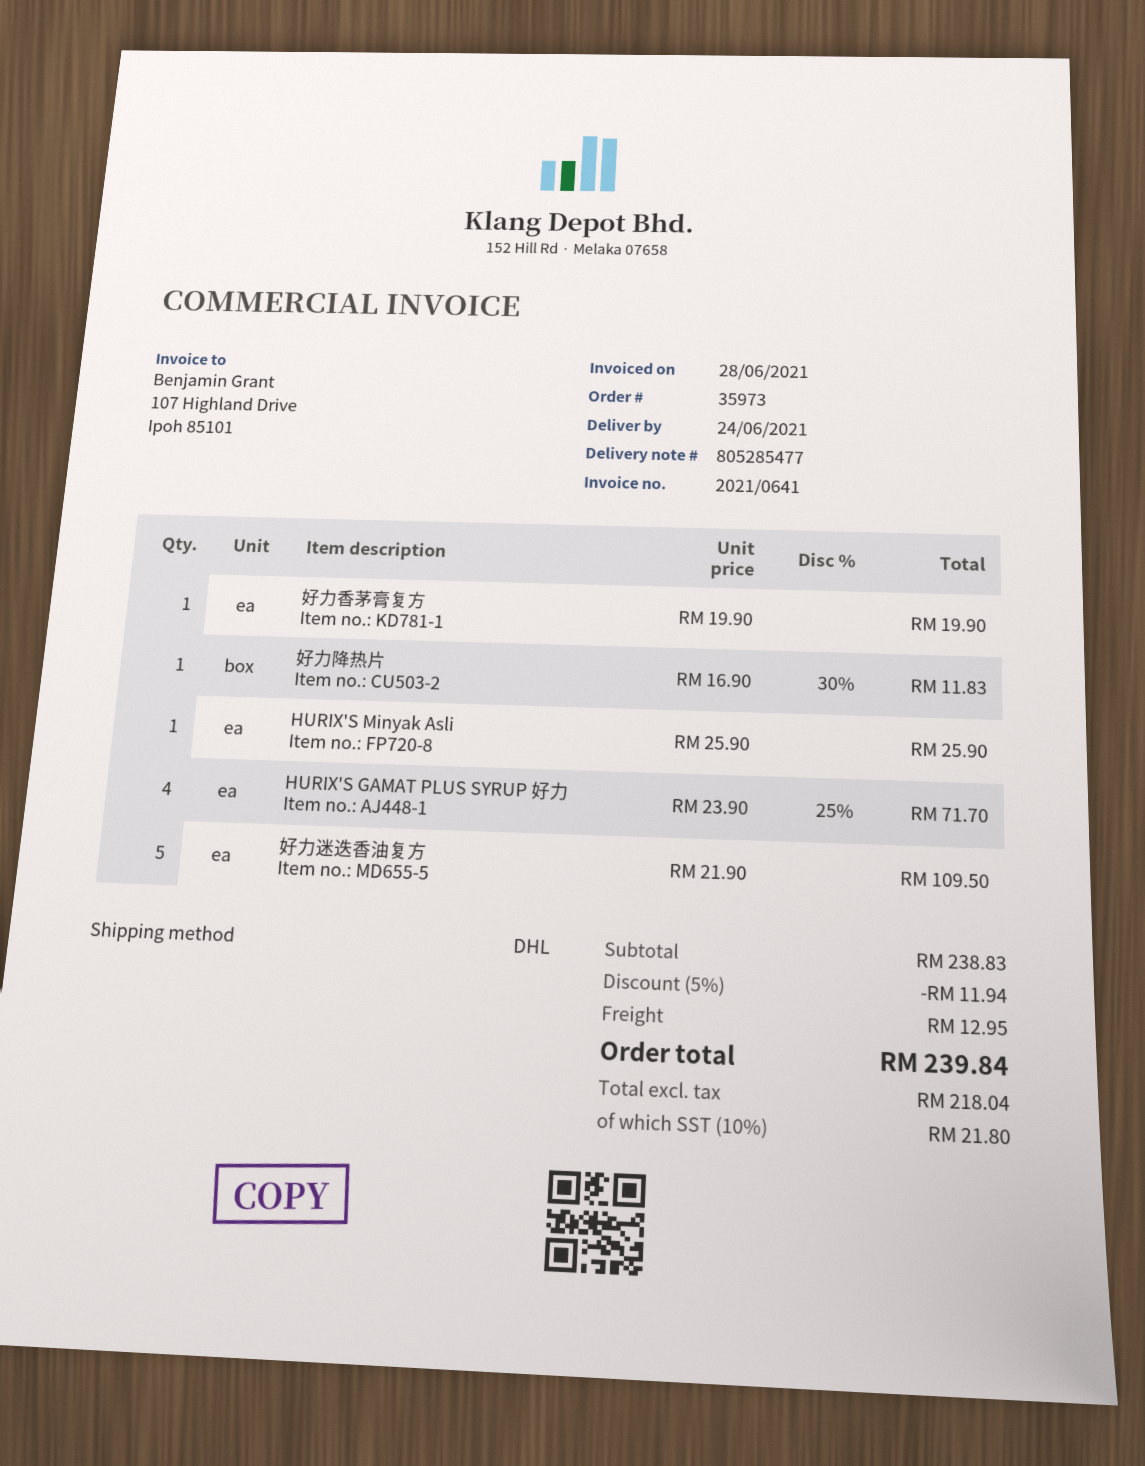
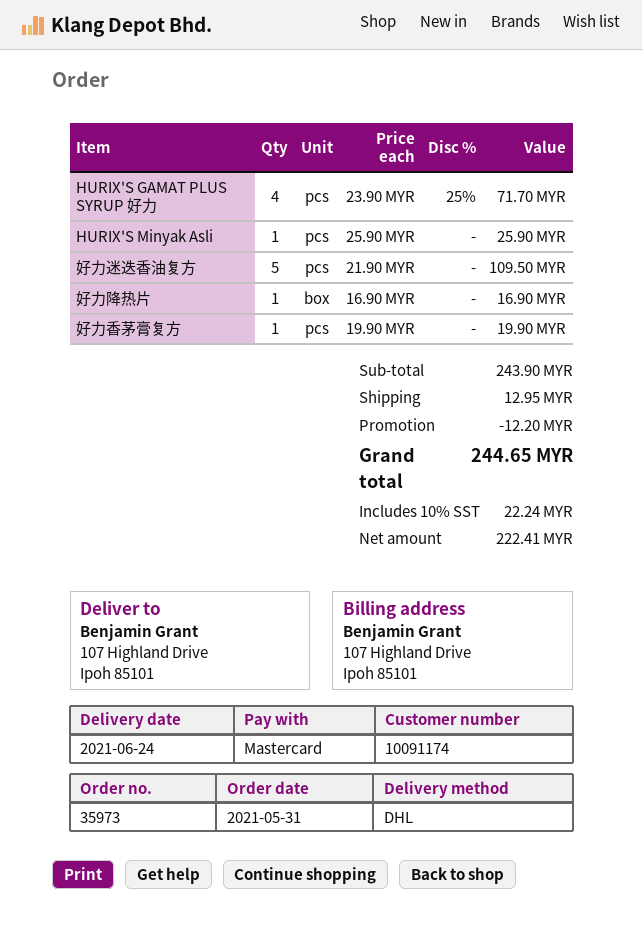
好力降热片: 1 x 16.90 - 30% = 11.83 -> 1 x 16.90 = 16.90
subtotal: 238.83 -> 243.90
discount: 11.94 -> 12.20
net: 218.04 -> 222.41
tax: 10% = 21.80 -> 10% = 22.24
total: 239.84 -> 244.65

